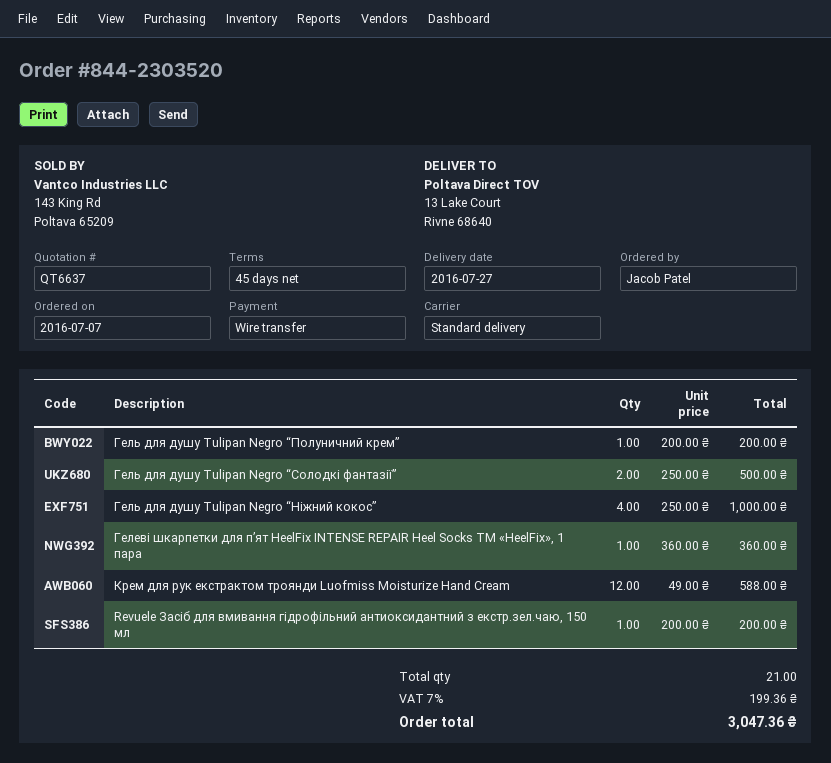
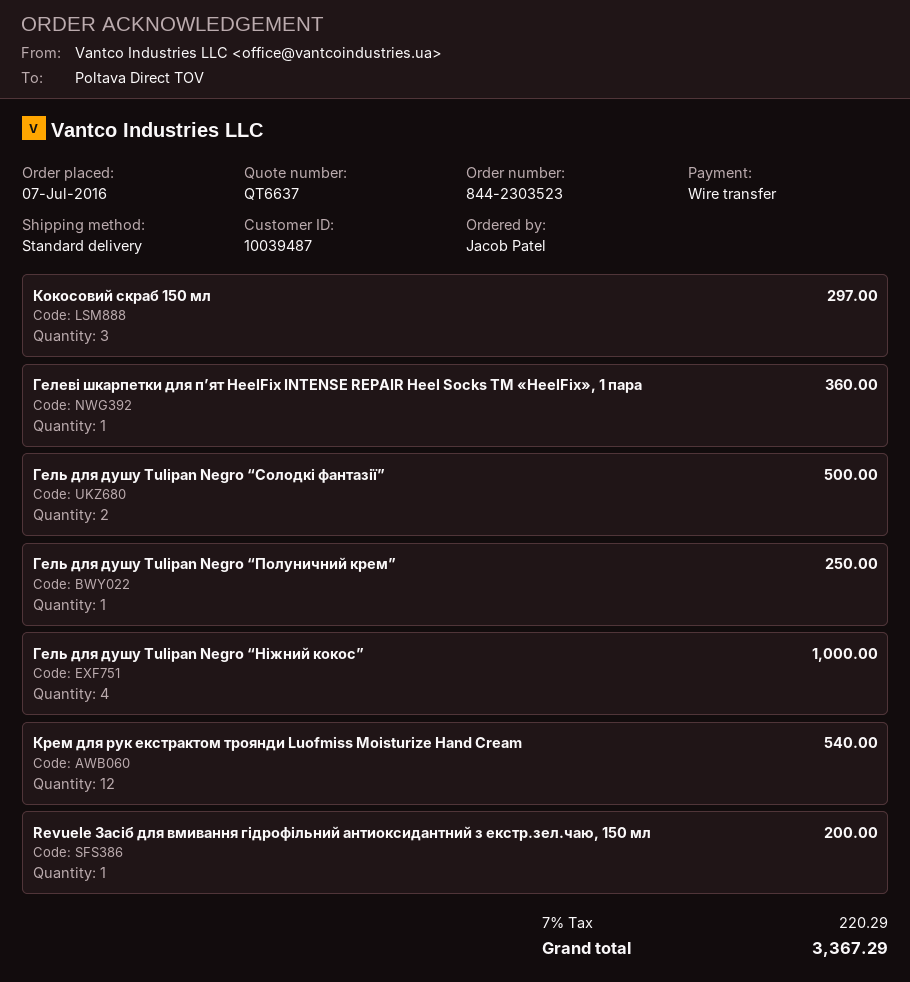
order number: 844-2303520 -> 844-2303523
Гель для душу Tulipan Negro “Полуничний крем”: 1 for 200.00 -> 1 for 250.00
Крем для рук екстрактом троянди Luofmiss Moisturize Hand Cream: 12 for 588.00 -> 12 for 540.00
Кокосовий скраб 150 мл: none -> 3 for 297.00
tax: 7% = 199.36 -> 7% = 220.29
total: 3047.36 -> 3367.29

